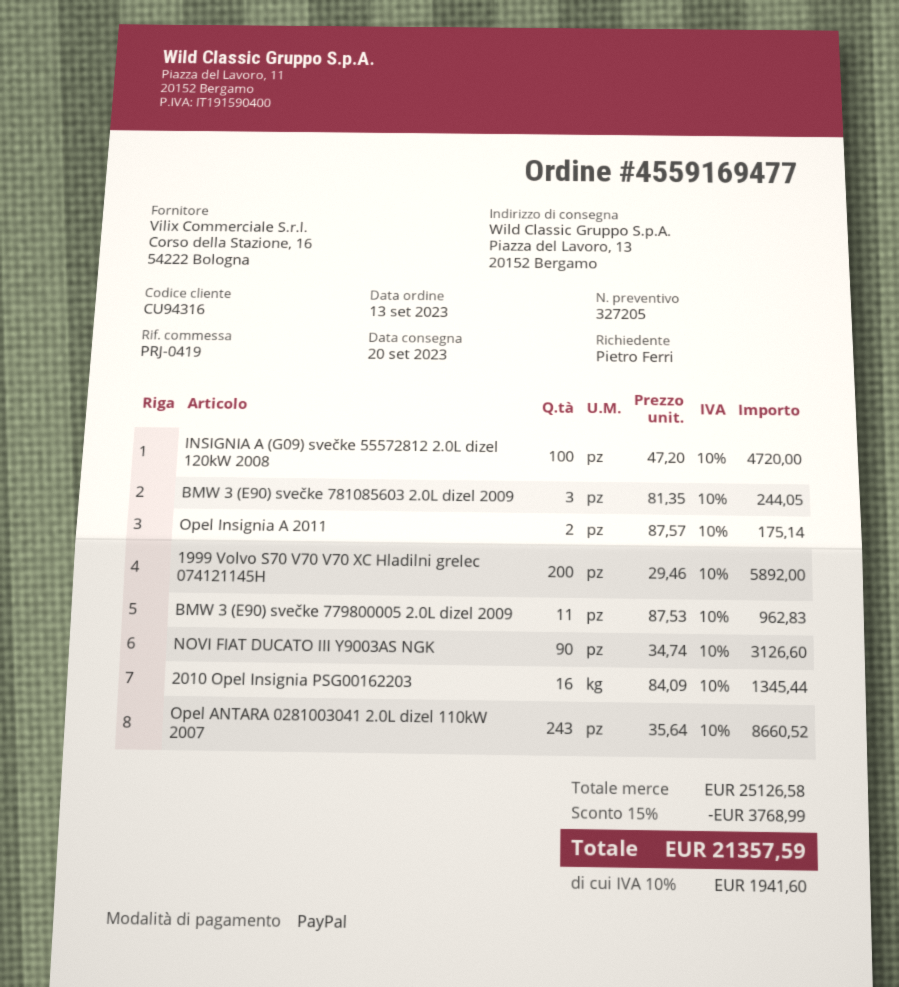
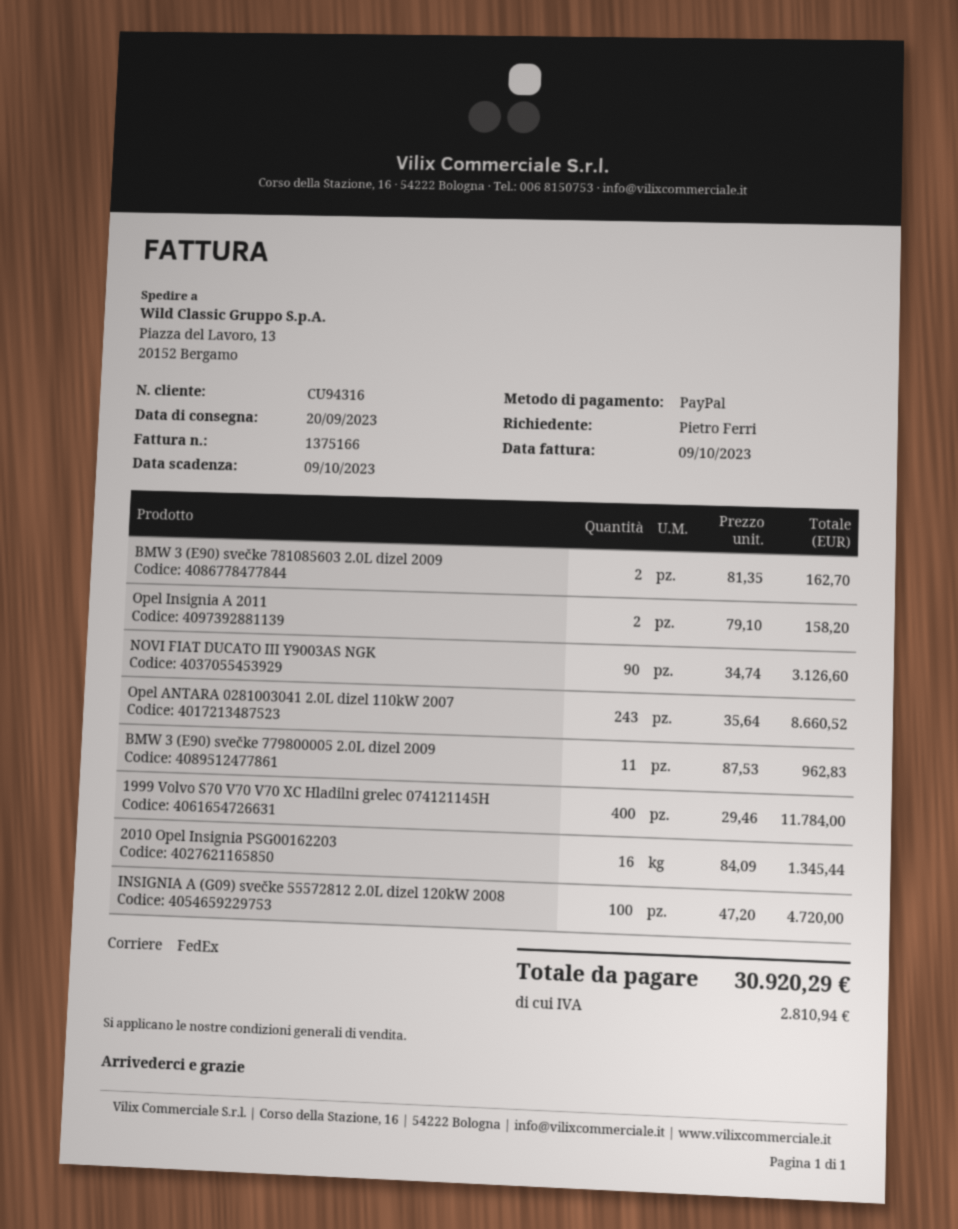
BMW 3 (E90) svečke 781085603 2.0L dizel 2009: 3 x 81.35 = 244.05 -> 2 x 81.35 = 162.70
Opel Insignia A 2011: 2 x 87.57 = 175.14 -> 2 x 79.10 = 158.20
1999 Volvo S70 V70 V70 XC Hladilni grelec 074121145H: 200 x 29.46 = 5892.00 -> 400 x 29.46 = 11784.00
discount: 15% = 3768.99 -> none
tax: 1941.60 -> 2810.94
total: 21357.59 -> 30920.29

